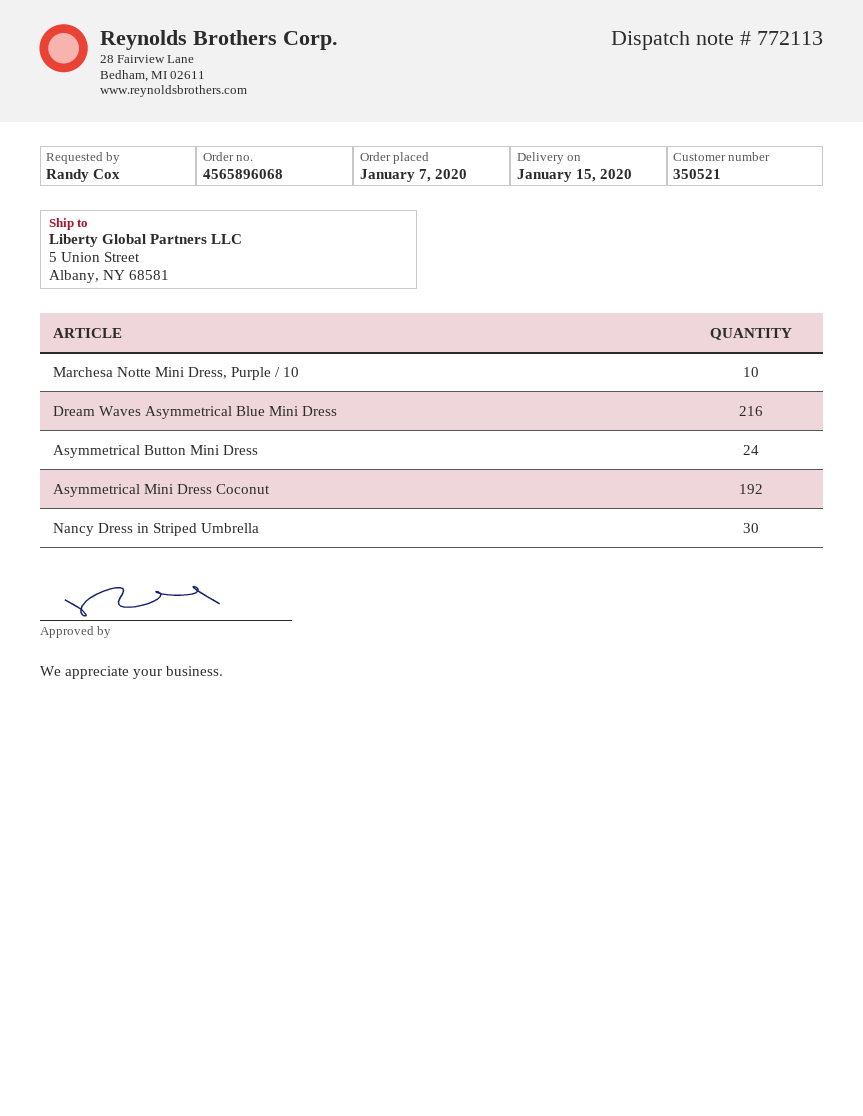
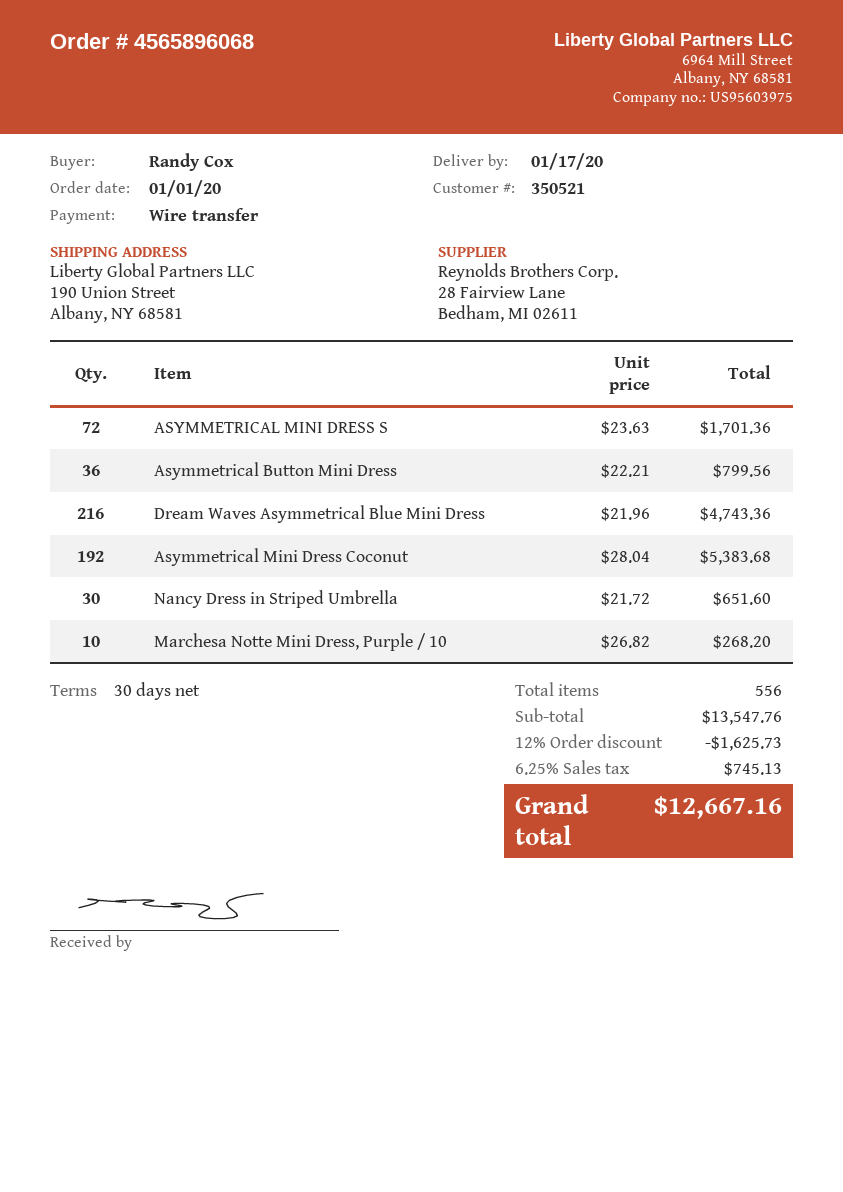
order date: 2020-01-07 -> 2020-01-01
delivery date: 2020-01-15 -> 2020-01-17
ship to: 5 Union Street, Albany, NY 68581 -> 190 Union Street, Albany, NY 68581
Asymmetrical Button Mini Dress: 24 -> 36
ASYMMETRICAL MINI DRESS S: none -> 72

